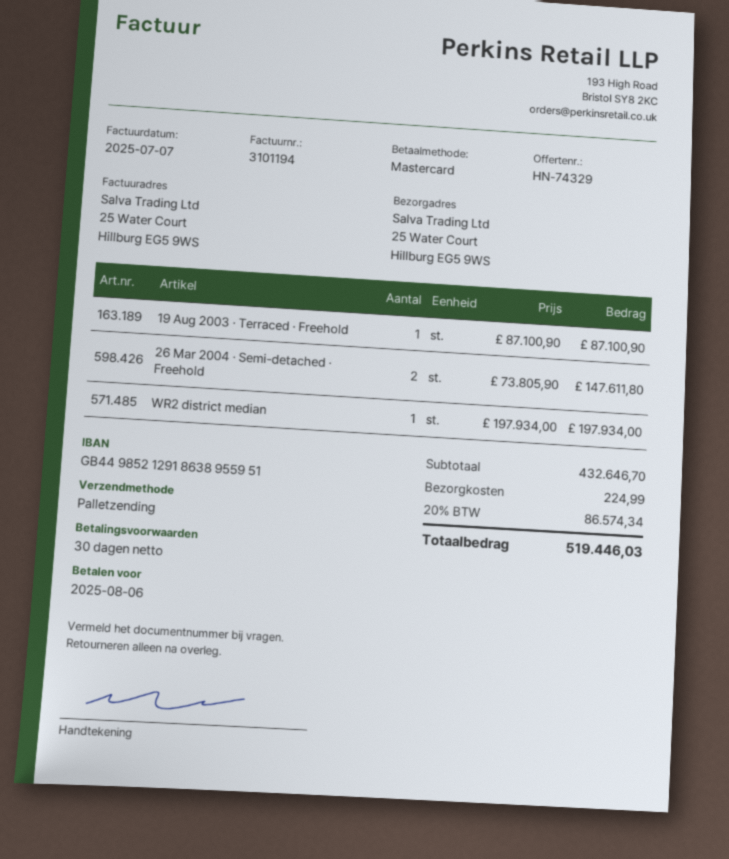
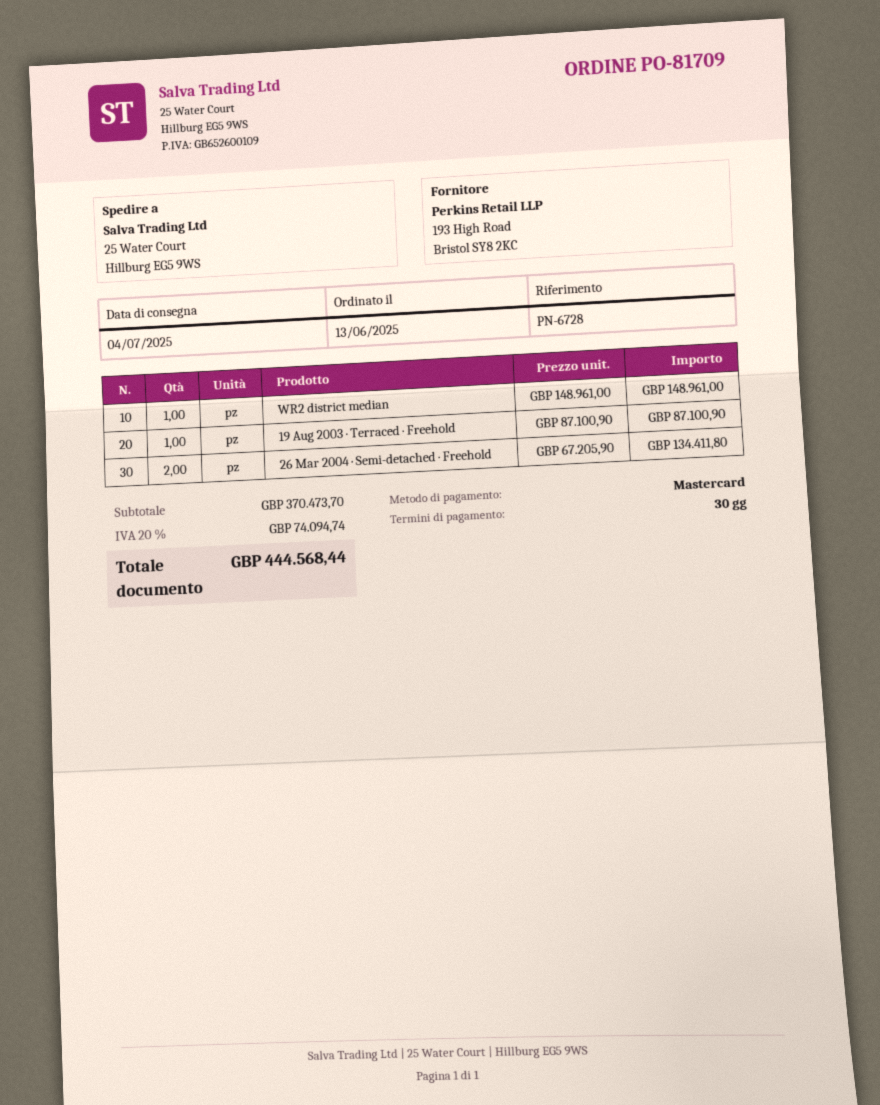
26 Mar 2004 · Semi-detached · Freehold: 2 x 73805.90 = 147611.80 -> 2 x 67205.90 = 134411.80
WR2 district median: 1 x 197934.00 = 197934.00 -> 1 x 148961.00 = 148961.00
subtotal: 432646.70 -> 370473.70
shipping: 224.99 -> none
tax: 20% = 86574.34 -> 20% = 74094.74
total: 519446.03 -> 444568.44

